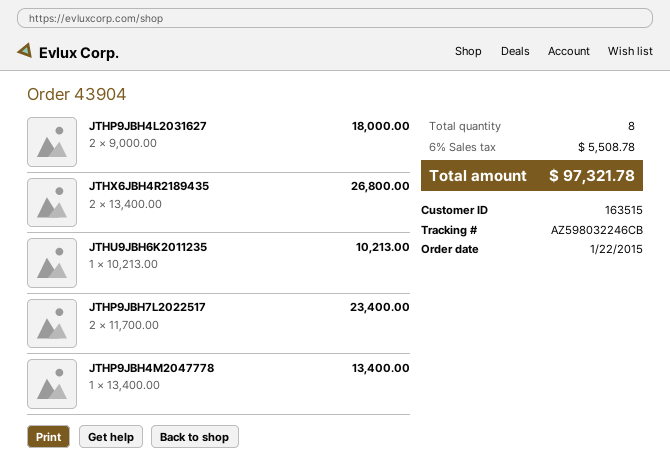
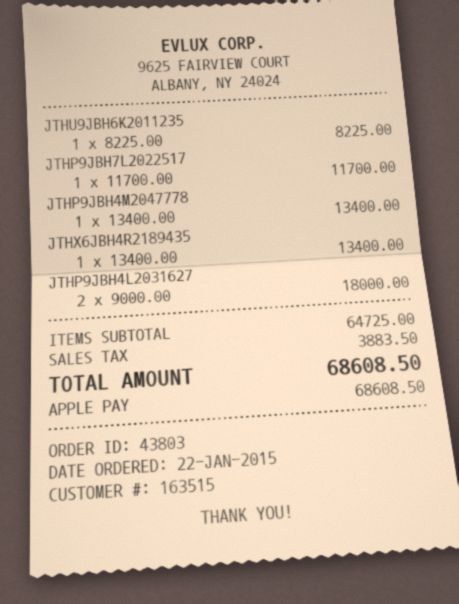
order number: 43904 -> 43803
JTHX6JBH4R2189435: 2 x 13400.00 = 26800.00 -> 1 x 13400.00 = 13400.00
JTHU9JBH6K2011235: 1 x 10213.00 = 10213.00 -> 1 x 8225.00 = 8225.00
JTHP9JBH7L2022517: 2 x 11700.00 = 23400.00 -> 1 x 11700.00 = 11700.00
tax: 5508.78 -> 3883.50
total: 97321.78 -> 68608.50

